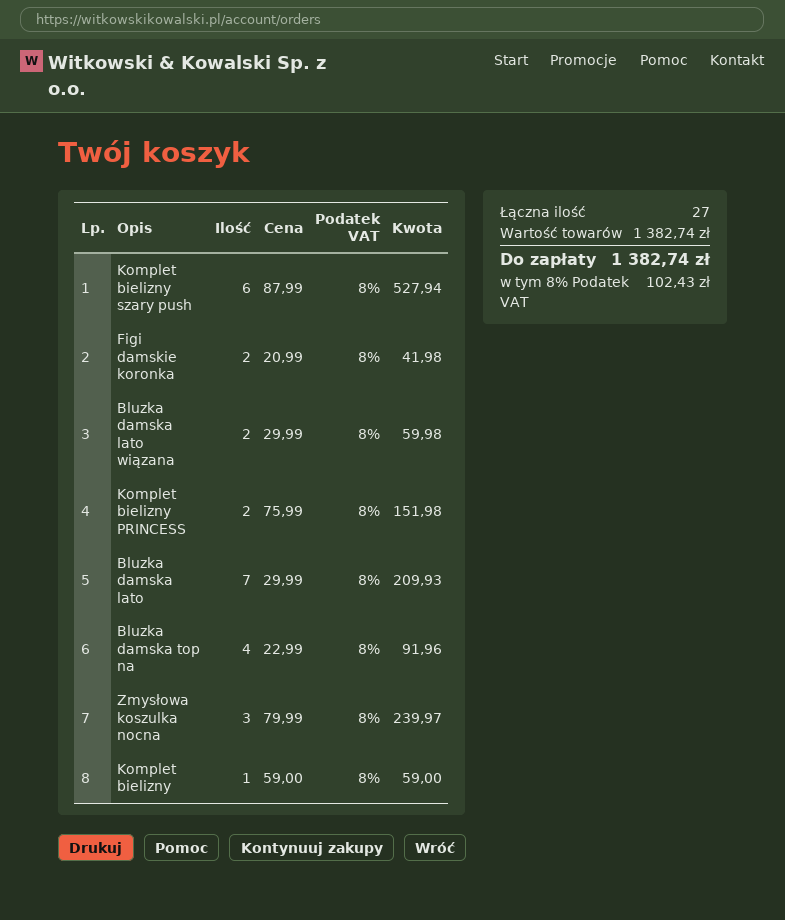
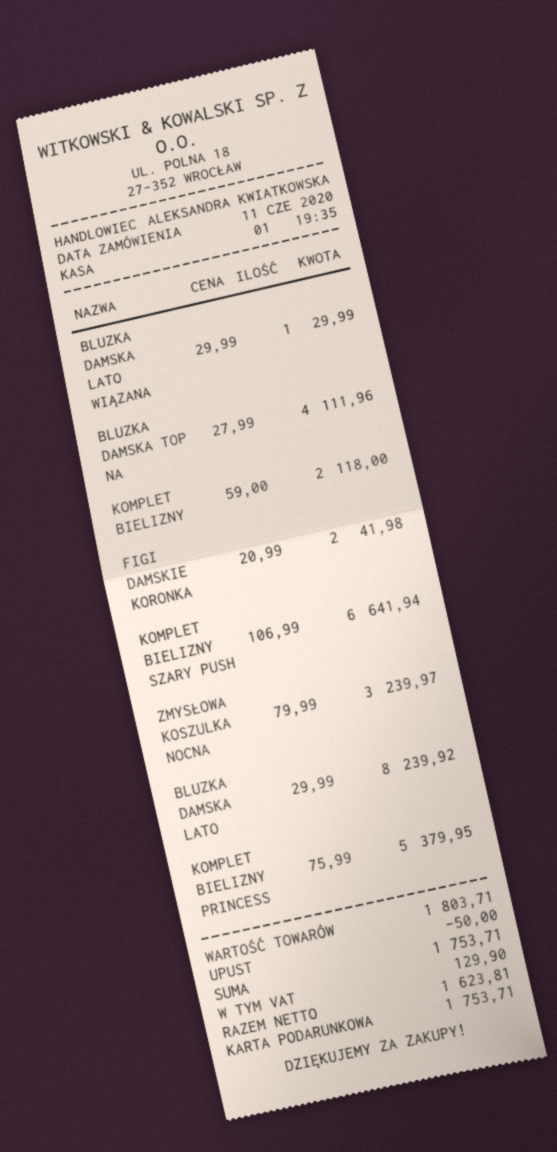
Komplet bielizny szary push: 6 x 87.99 = 527.94 -> 6 x 106.99 = 641.94
Bluzka damska lato wiązana: 2 x 29.99 = 59.98 -> 1 x 29.99 = 29.99
Komplet bielizny PRINCESS: 2 x 75.99 = 151.98 -> 5 x 75.99 = 379.95
Bluzka damska lato: 7 x 29.99 = 209.93 -> 8 x 29.99 = 239.92
Bluzka damska top na: 4 x 22.99 = 91.96 -> 4 x 27.99 = 111.96
Komplet bielizny: 1 x 59.00 = 59.00 -> 2 x 59.00 = 118.00
subtotal: 1382.74 -> 1803.71
discount: none -> 50.00
tax: 102.43 -> 129.90
total: 1382.74 -> 1753.71

